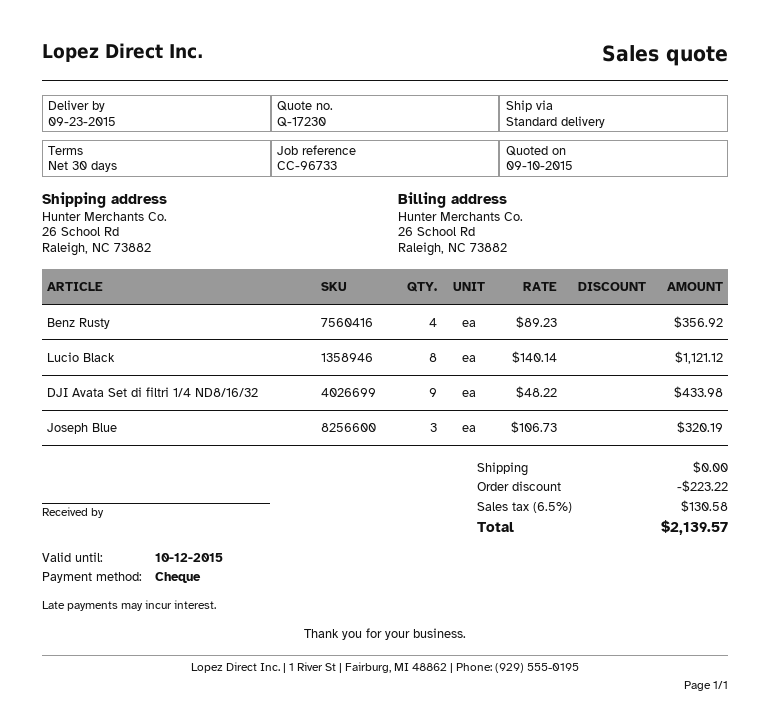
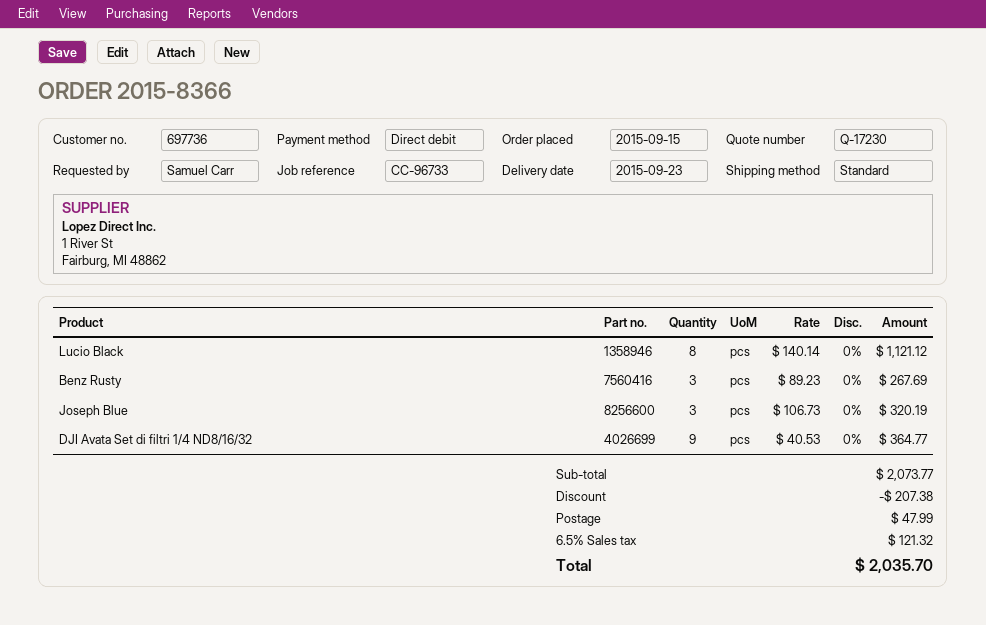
payment method: cheque -> direct debit
Benz Rusty: 4 x 89.23 = 356.92 -> 3 x 89.23 = 267.69
DJI Avata Set di filtri 1/4 ND8/16/32: 9 x 48.22 = 433.98 -> 9 x 40.53 = 364.77
discount: 223.22 -> 207.38
shipping: 0.00 -> 47.99
tax: 6.5% = 130.58 -> 6.5% = 121.32
total: 2139.57 -> 2035.70

